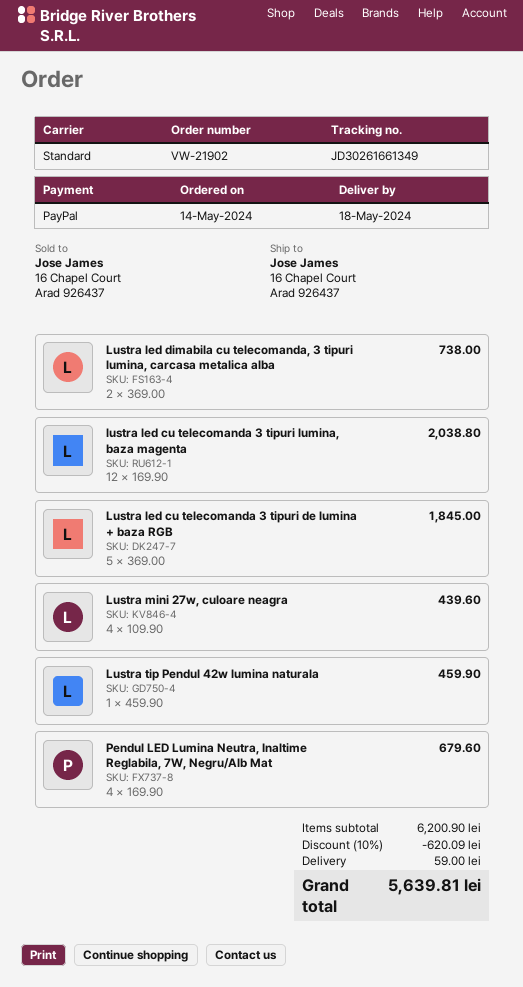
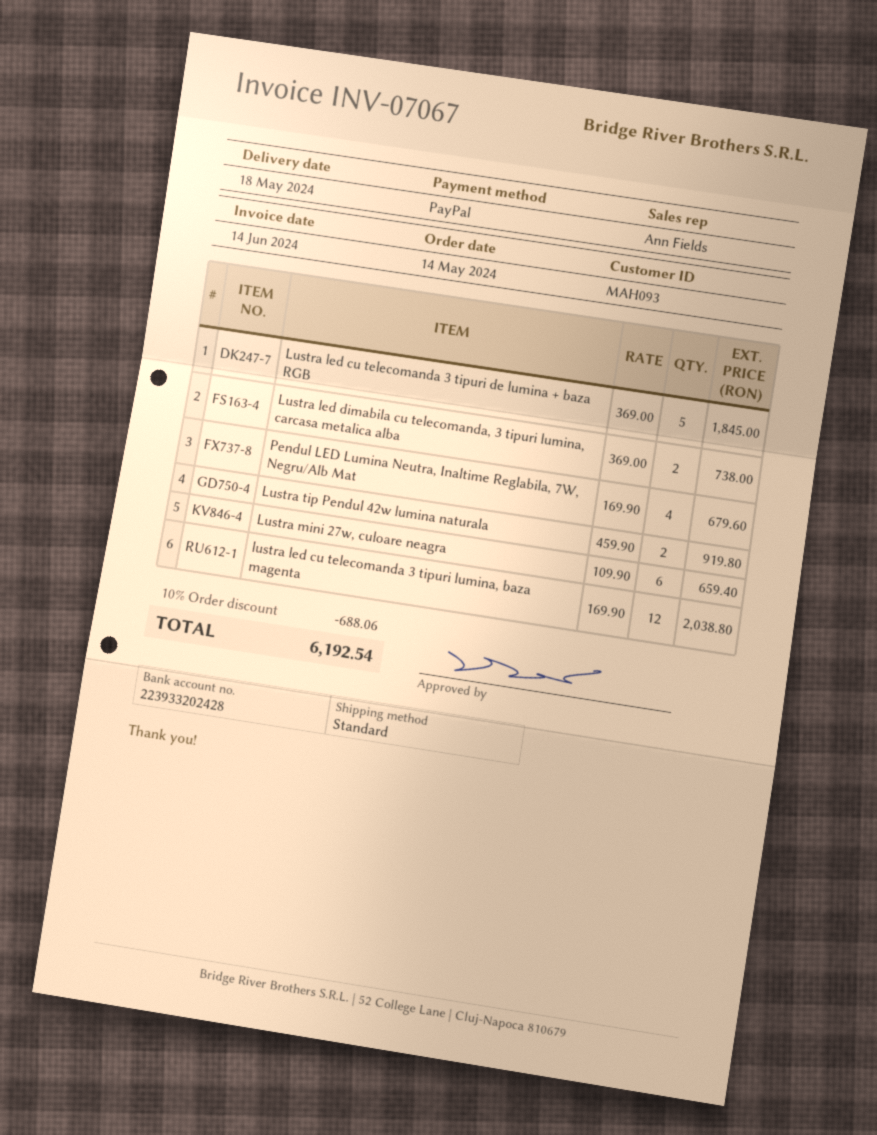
Lustra mini 27w, culoare neagra: 4 x 109.90 = 439.60 -> 6 x 109.90 = 659.40
Lustra tip Pendul 42w lumina naturala: 1 x 459.90 = 459.90 -> 2 x 459.90 = 919.80
discount: 10% = 620.09 -> 10% = 688.06
shipping: 59.00 -> none
total: 5639.81 -> 6192.54

